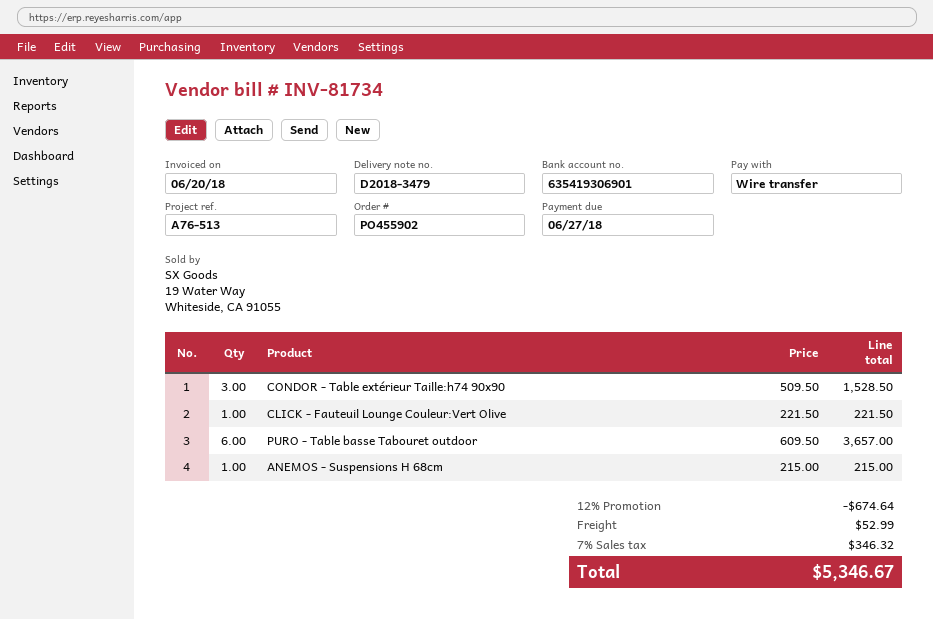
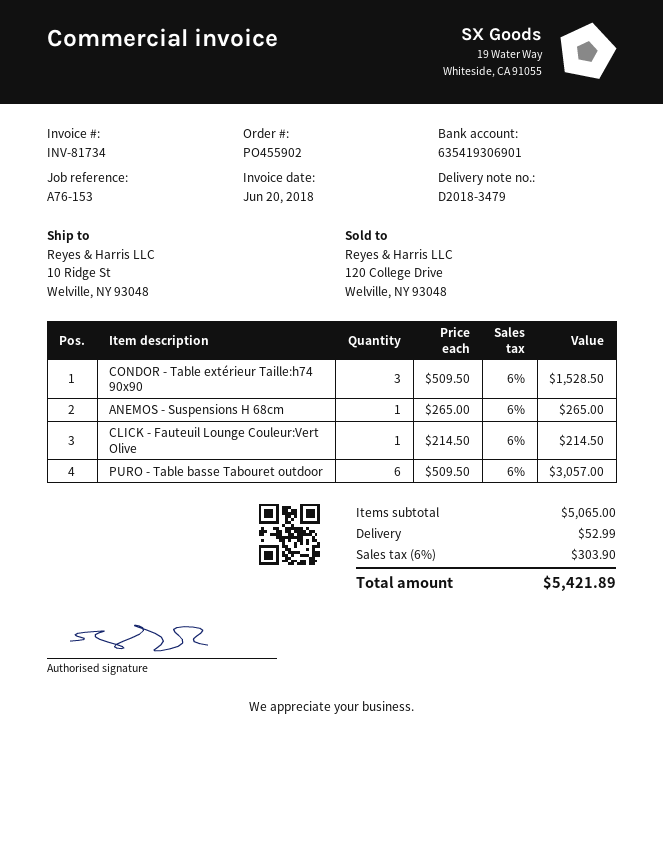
reference: A76-513 -> A76-153
CLICK - Fauteuil Lounge Couleur:Vert Olive: 1 x 221.50 = 221.50 -> 1 x 214.50 = 214.50
PURO - Table basse Tabouret outdoor: 6 x 609.50 = 3657.00 -> 6 x 509.50 = 3057.00
ANEMOS - Suspensions H 68cm: 1 x 215.00 = 215.00 -> 1 x 265.00 = 265.00
discount: 12% = 674.64 -> none
tax: 7% = 346.32 -> 6% = 303.90
total: 5346.67 -> 5421.89

